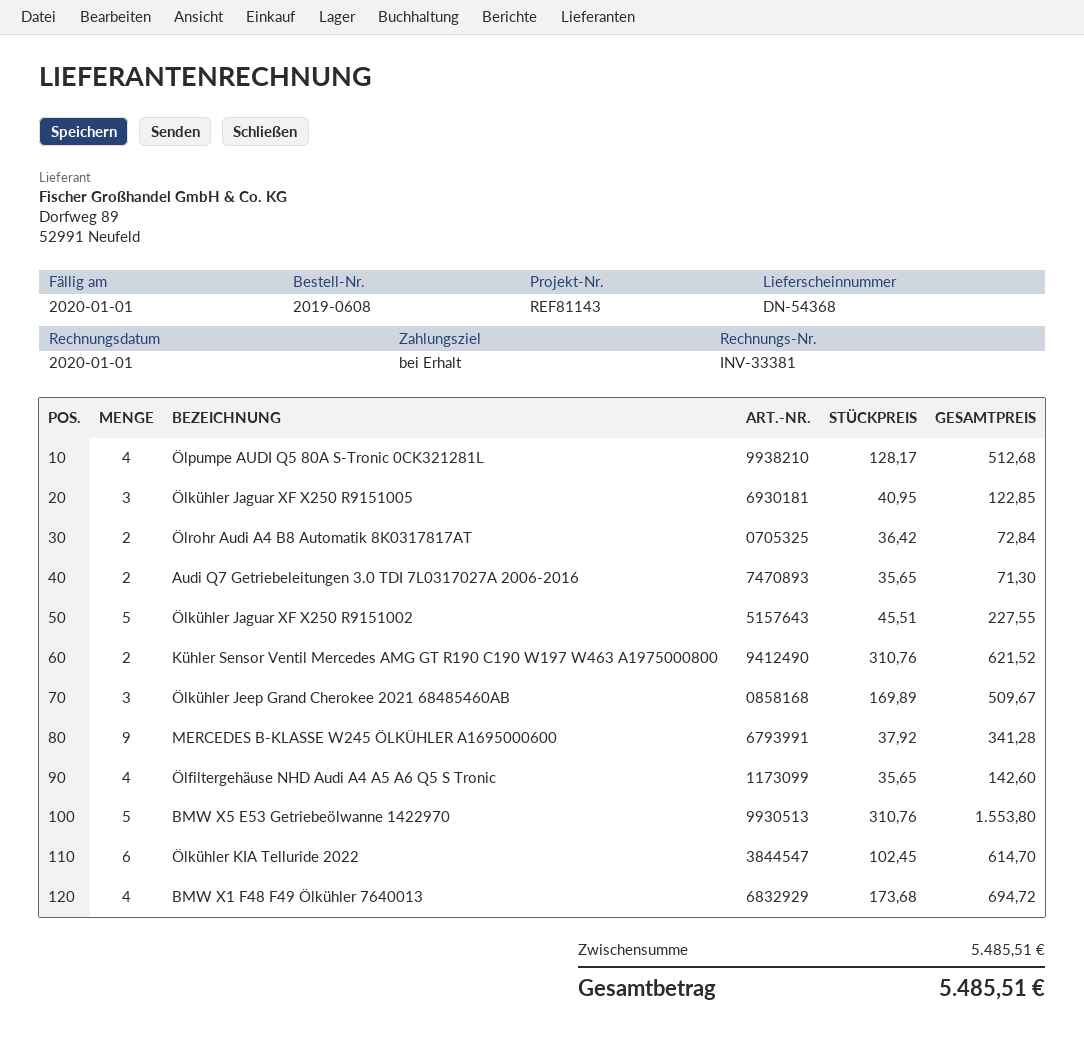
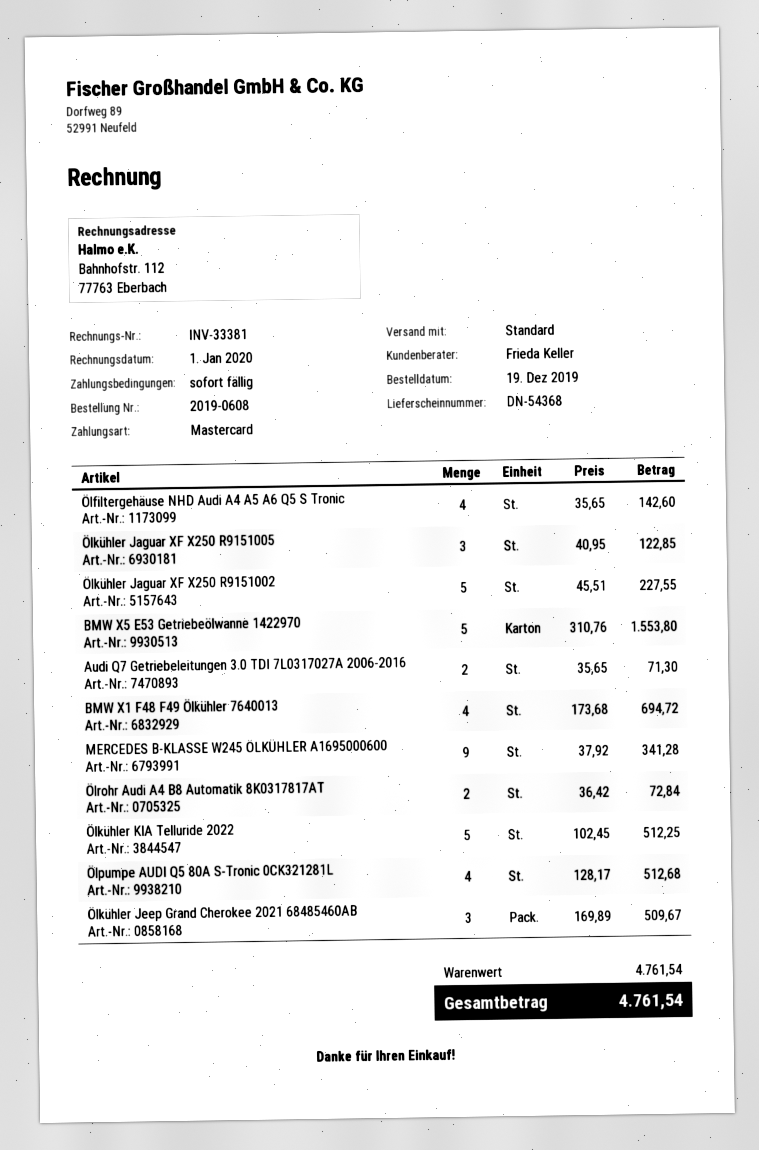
Kühler Sensor Ventil Mercedes AMG GT R190 C190 W197 W463 A1975000800: 2 x 310.76 = 621.52 -> none
Ölkühler KIA Telluride 2022: 6 x 102.45 = 614.70 -> 5 x 102.45 = 512.25
subtotal: 5485.51 -> 4761.54
total: 5485.51 -> 4761.54

